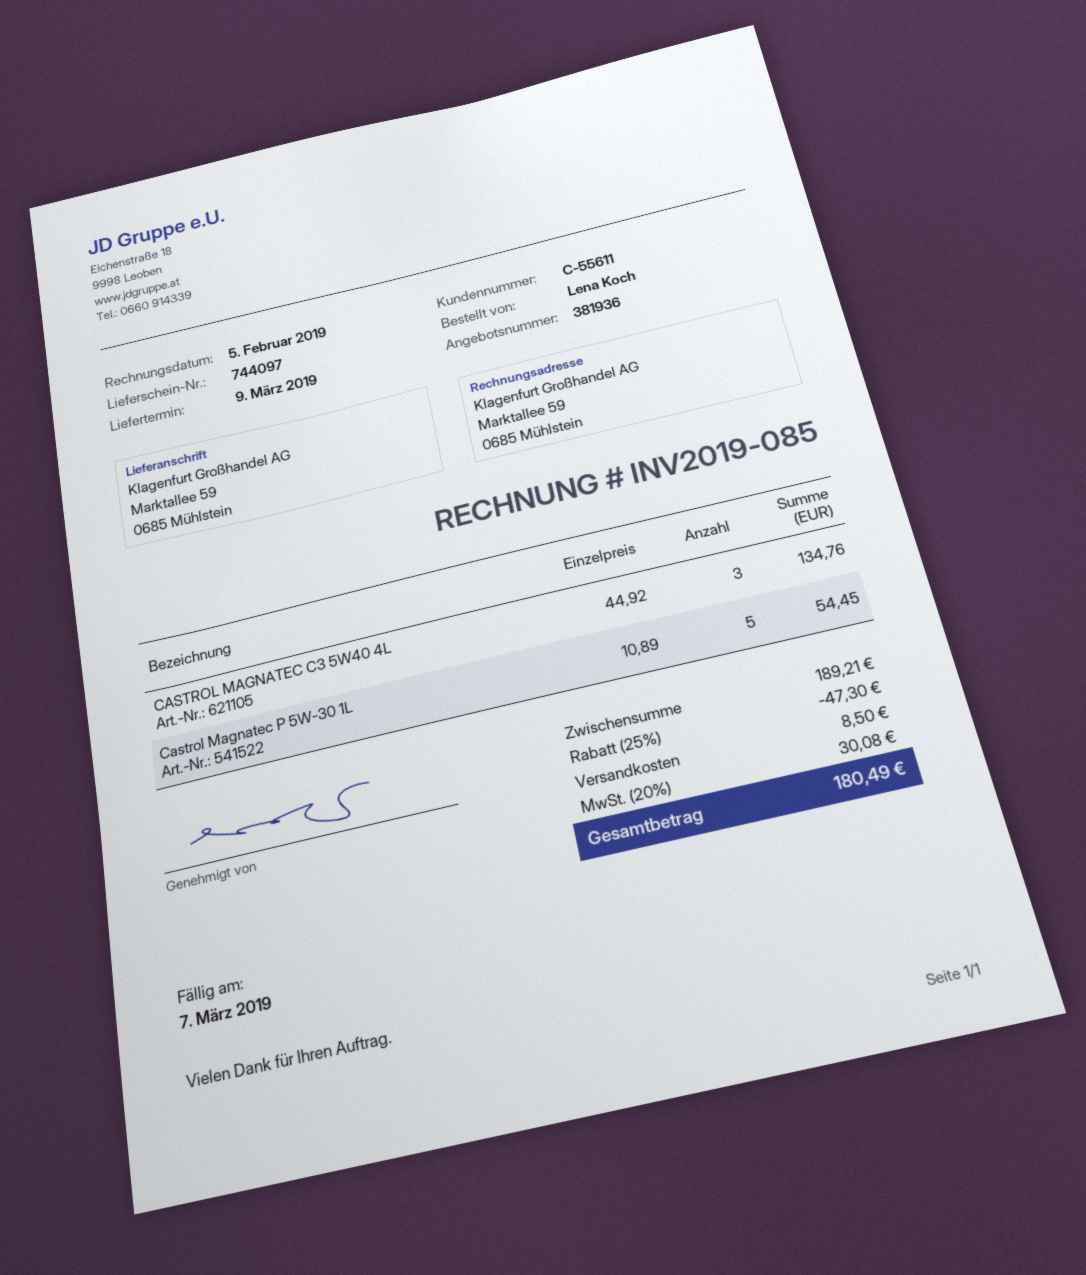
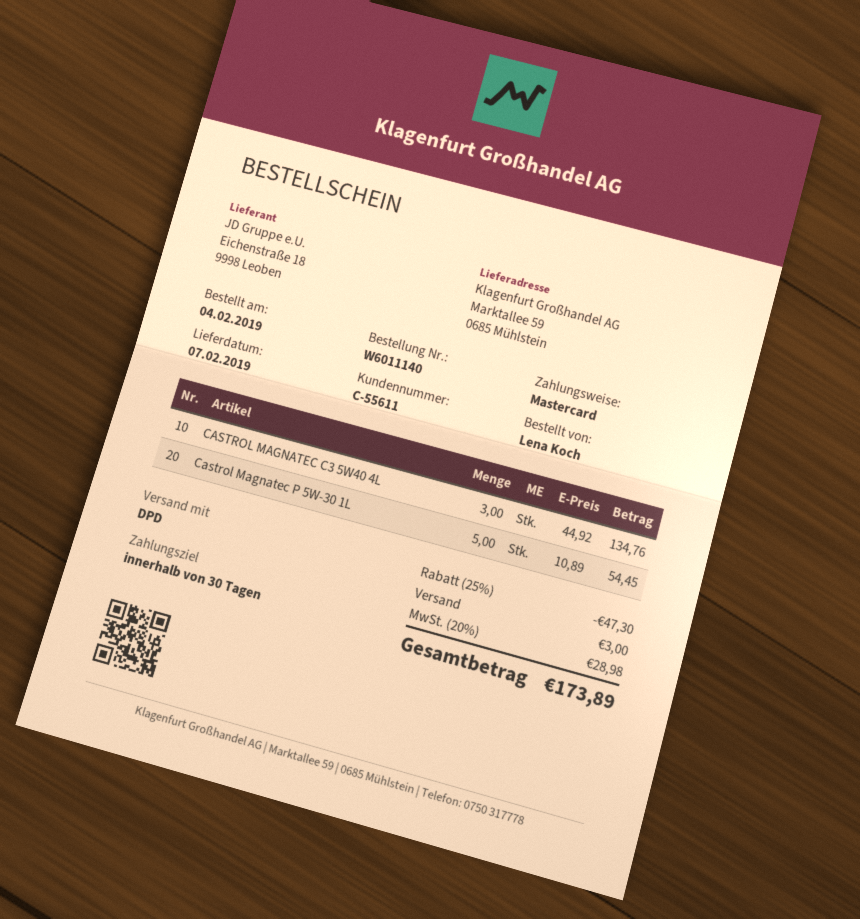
delivery date: 2019-03-09 -> 2019-02-07
shipping: 8.50 -> 3.00
tax: 20% = 30.08 -> 20% = 28.98
total: 180.49 -> 173.89

